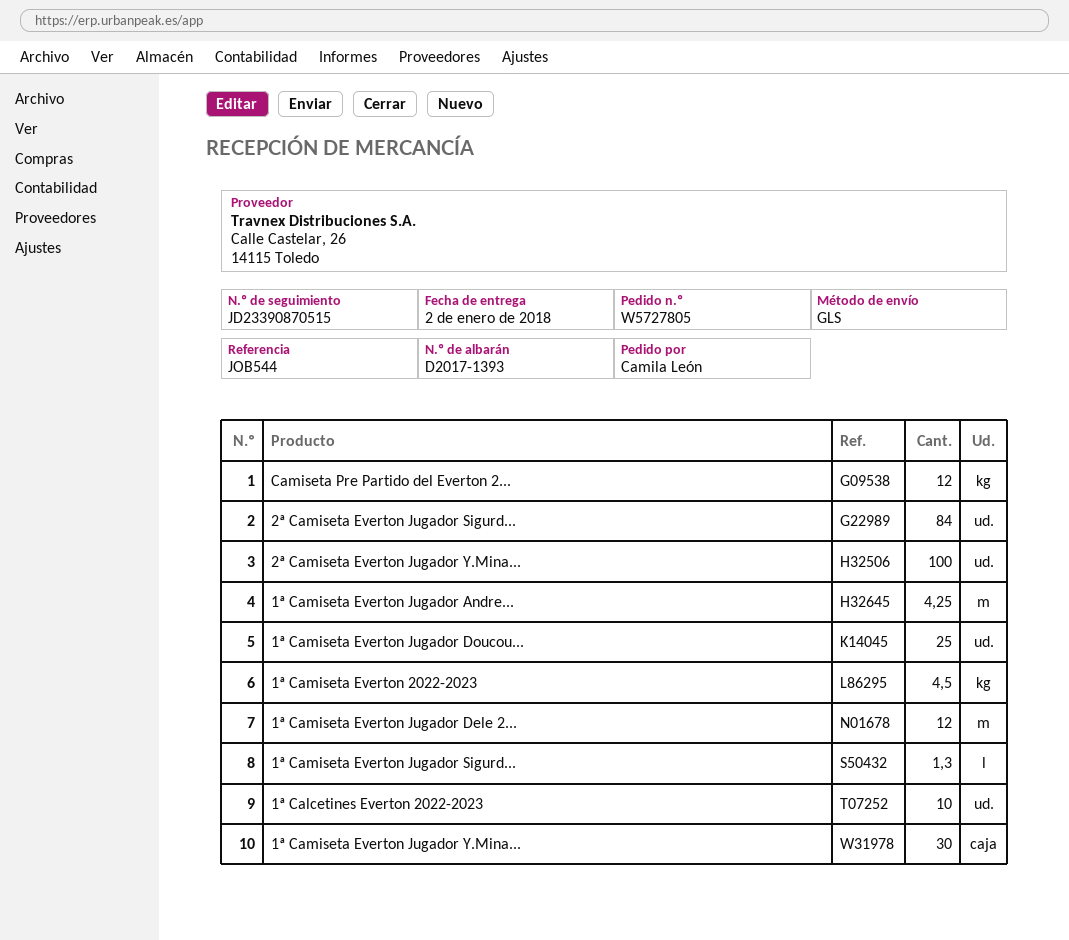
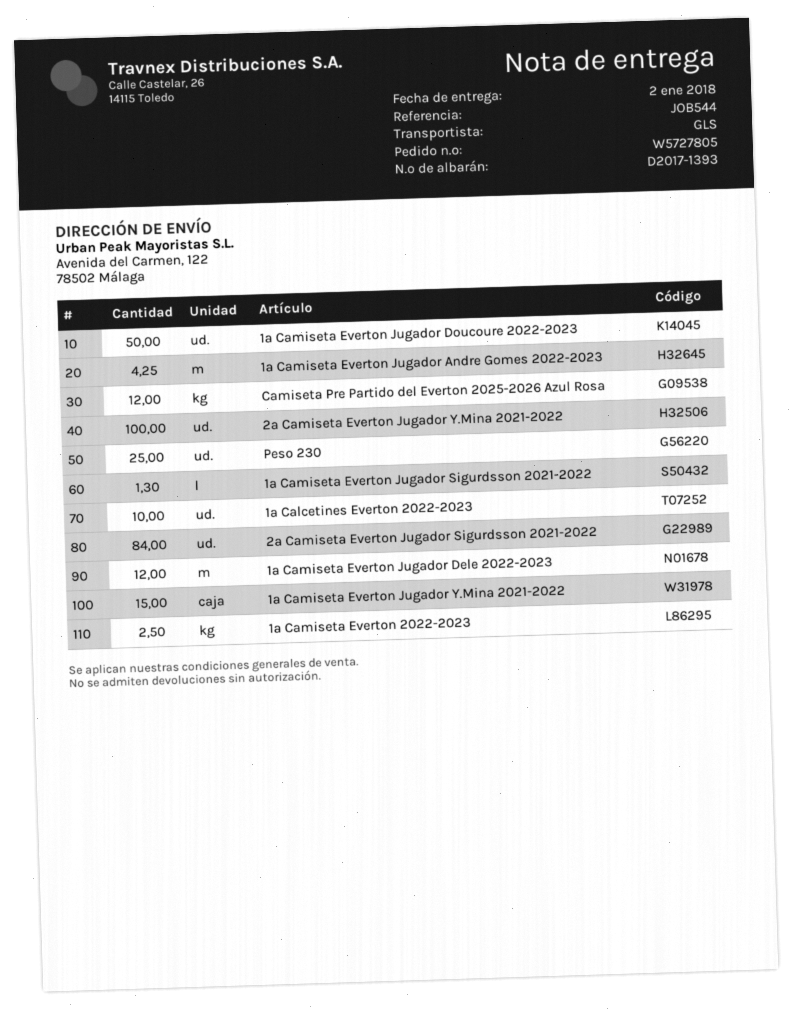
1ª Camiseta Everton Jugador Doucou...: 25 -> 50
1ª Camiseta Everton 2022-2023: 4.5 -> 2.5
1ª Camiseta Everton Jugador Y.Mina...: 30 -> 15
Peso 230: none -> 25

